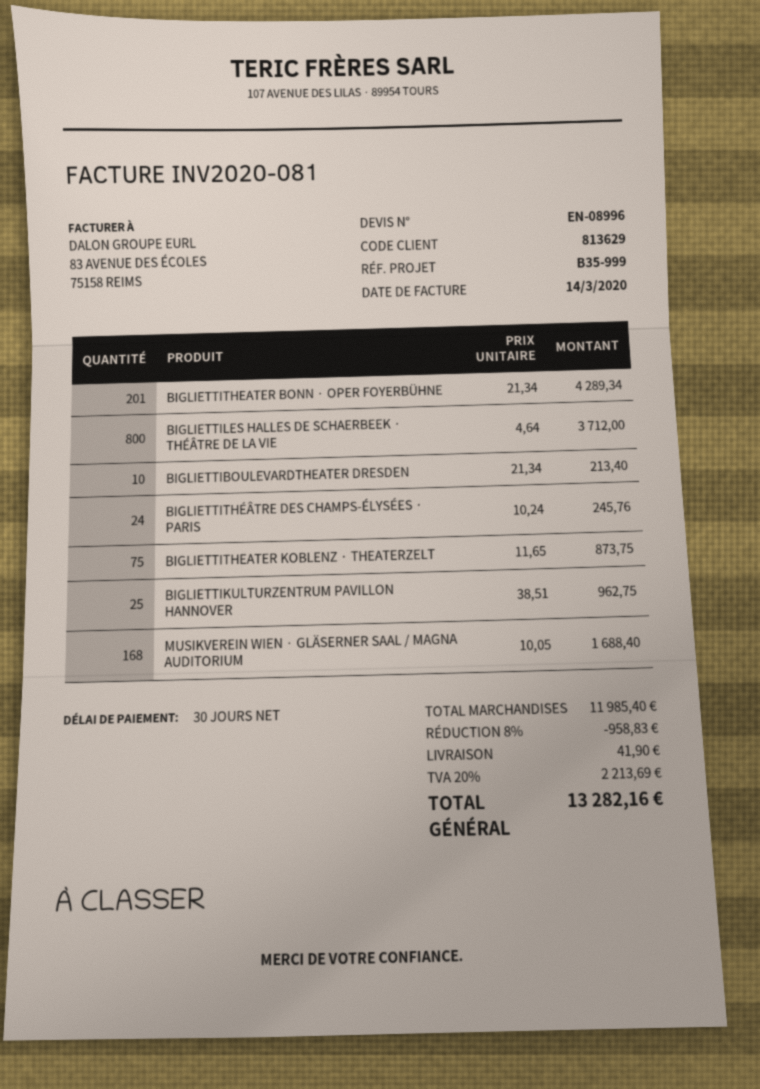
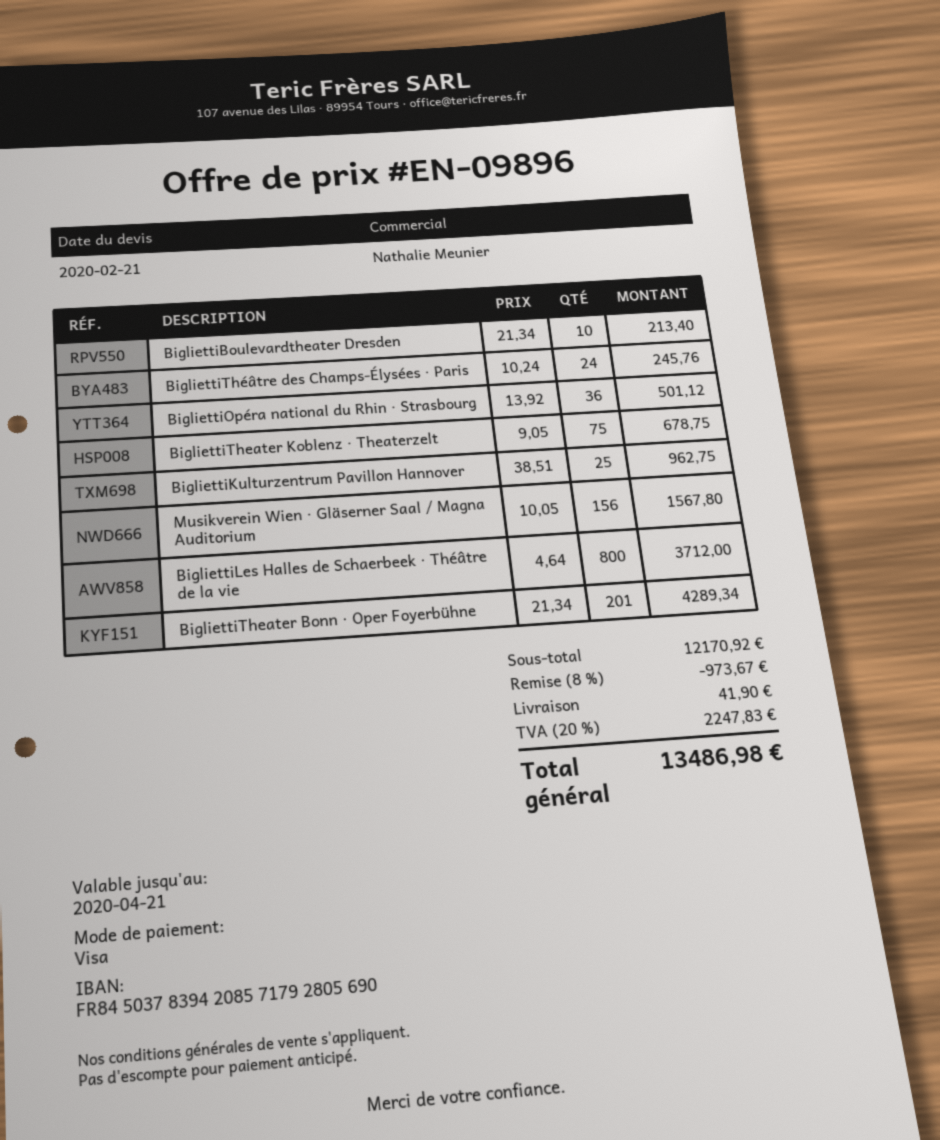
quote number: EN-08996 -> EN-09896
BIGLIETTITHEATER KOBLENZ · THEATERZELT: 75 x 11.65 = 873.75 -> 75 x 9.05 = 678.75
MUSIKVEREIN WIEN · GLÄSERNER SAAL / MAGNA AUDITORIUM: 168 x 10.05 = 1688.40 -> 156 x 10.05 = 1567.80
BigliettiOpéra national du Rhin · Strasbourg: none -> 36 x 13.92 = 501.12
subtotal: 11985.40 -> 12170.92
discount: 8% = 958.83 -> 8% = 973.67
tax: 20% = 2213.69 -> 20% = 2247.83
total: 13282.16 -> 13486.98

